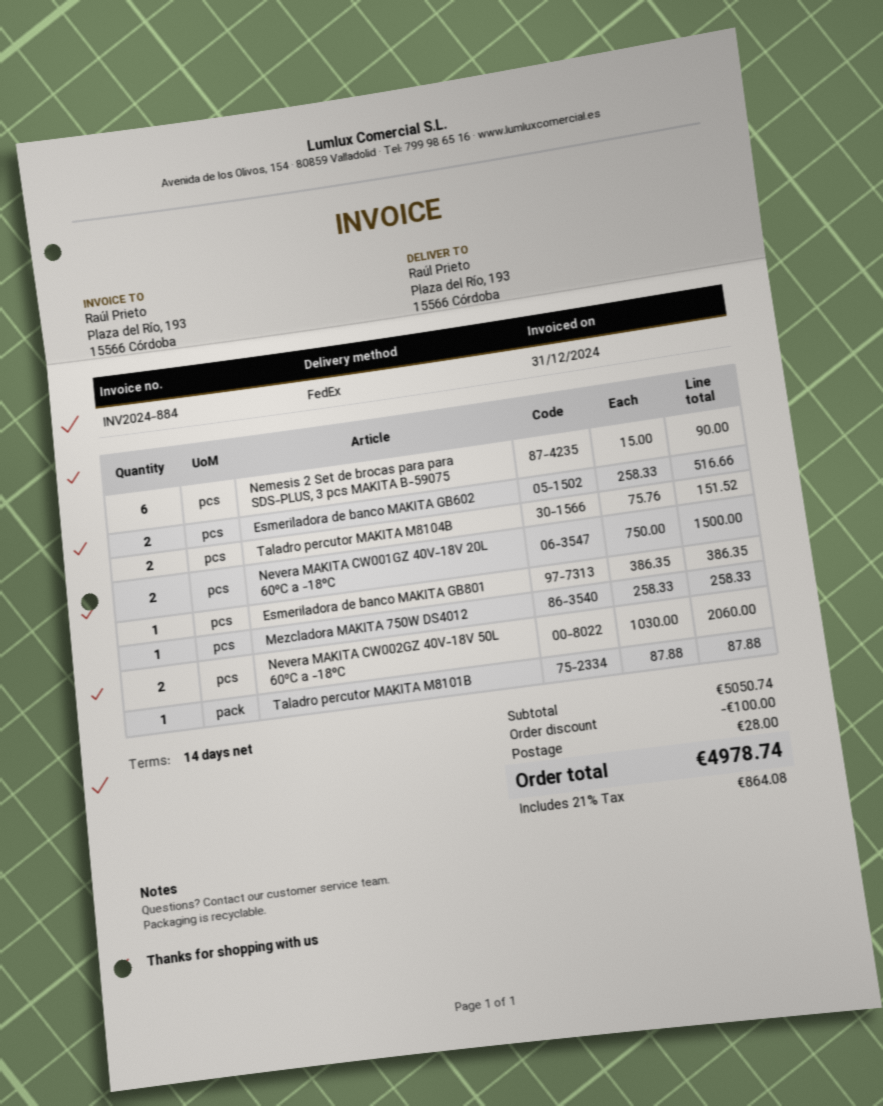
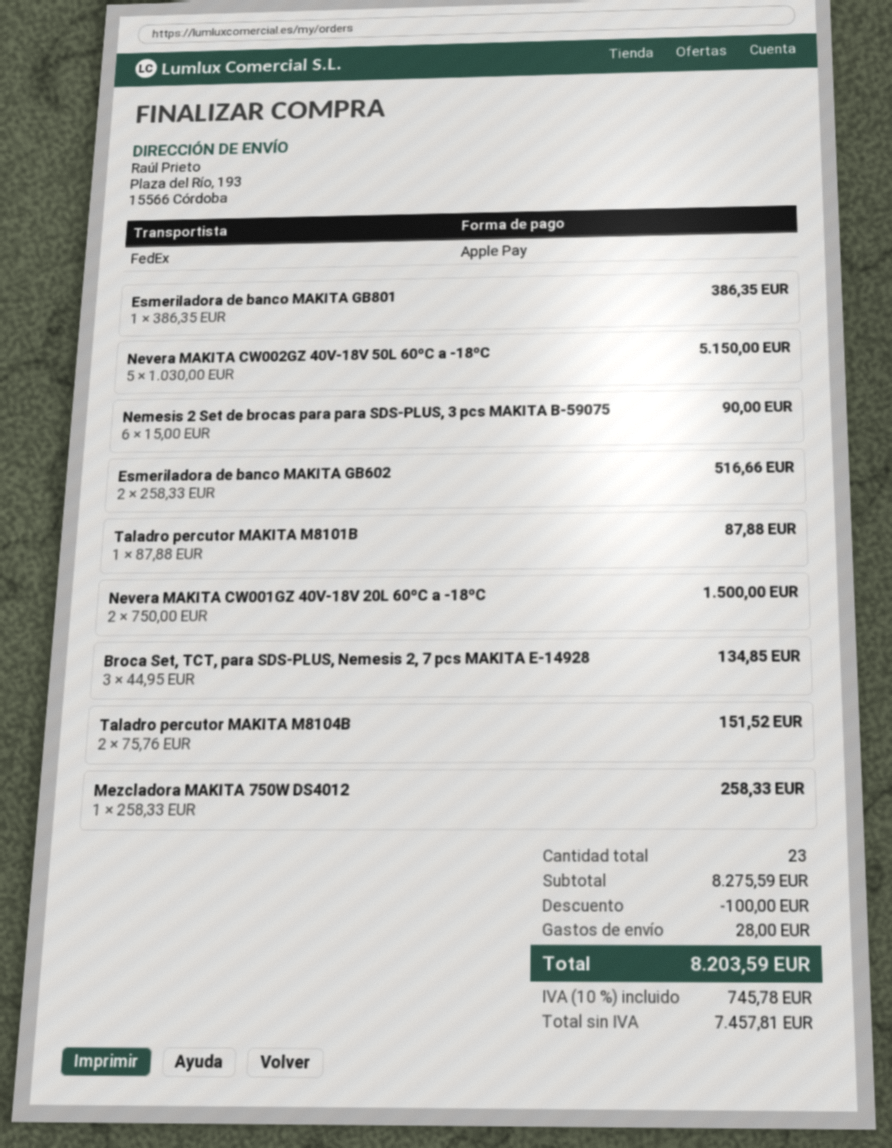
Nevera MAKITA CW002GZ 40V-18V 50L 60ºC a -18ºC: 2 x 1030.00 = 2060.00 -> 5 x 1030.00 = 5150.00
Broca Set, TCT, para SDS-PLUS, Nemesis 2, 7 pcs MAKITA E-14928: none -> 3 x 44.95 = 134.85
subtotal: 5050.74 -> 8275.59
tax: 21% = 864.08 -> 10% = 745.78
total: 4978.74 -> 8203.59

